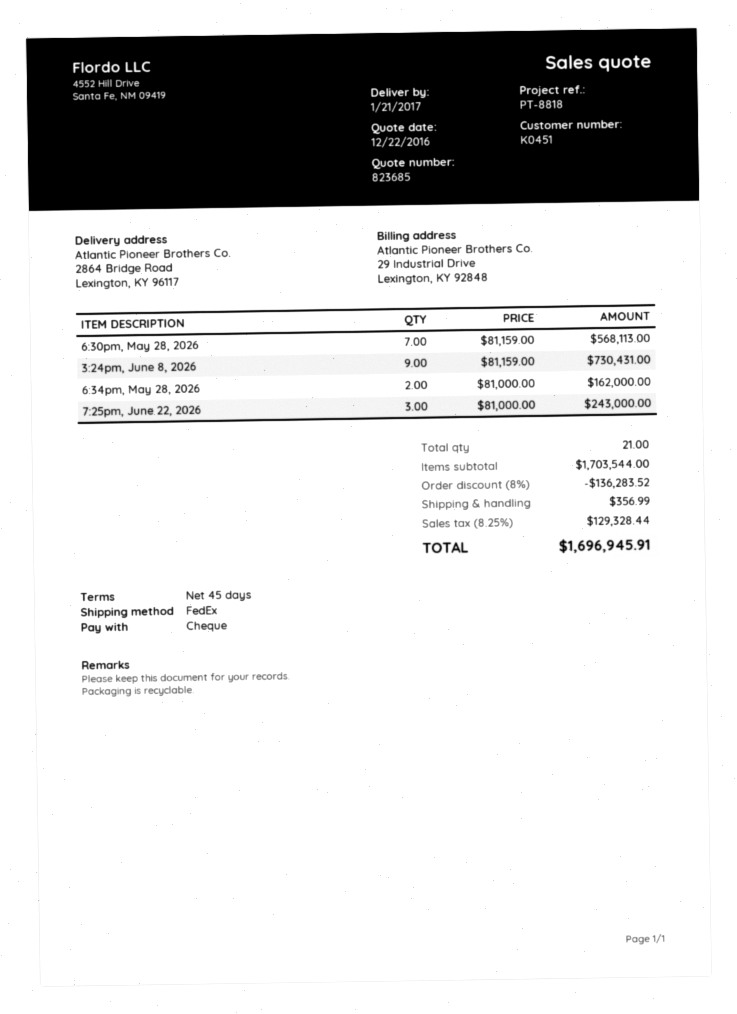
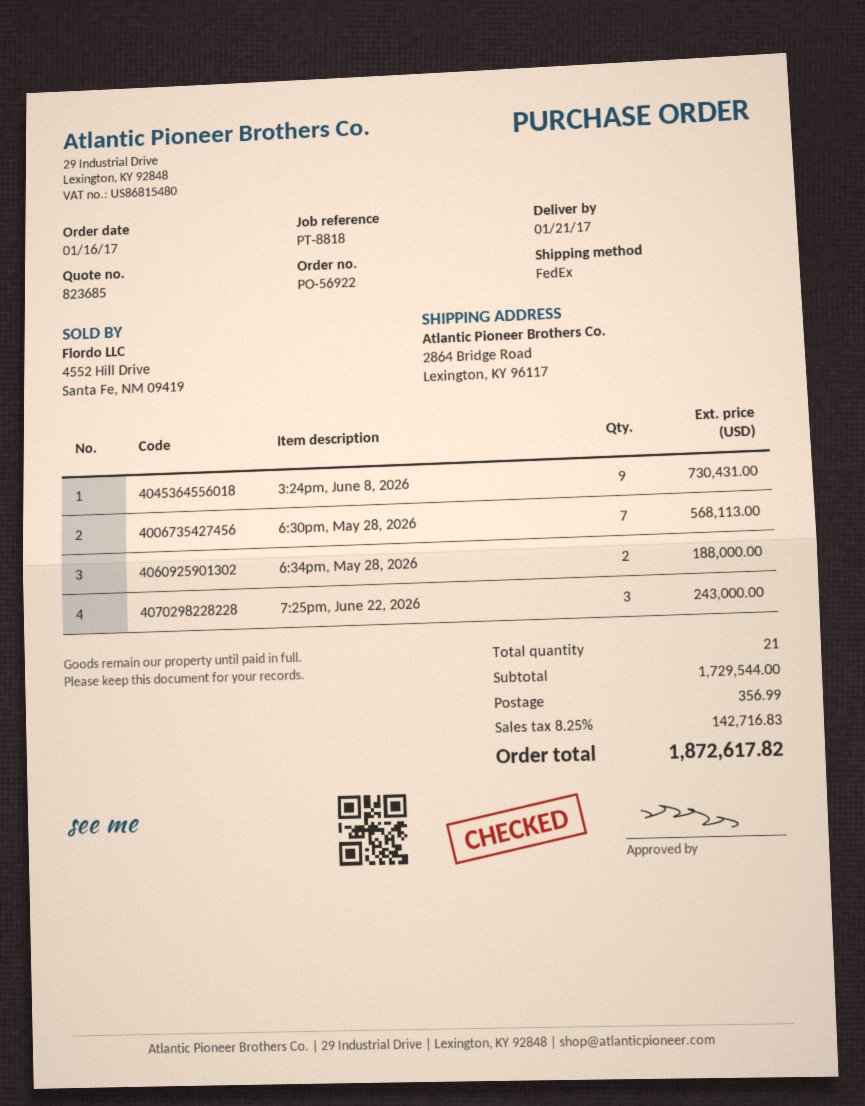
6:34pm, May 28, 2026: 2 for 162000.00 -> 2 for 188000.00
subtotal: 1703544.00 -> 1729544.00
discount: 8% = 136283.52 -> none
tax: 8.25% = 129328.44 -> 8.25% = 142716.83
total: 1696945.91 -> 1872617.82

